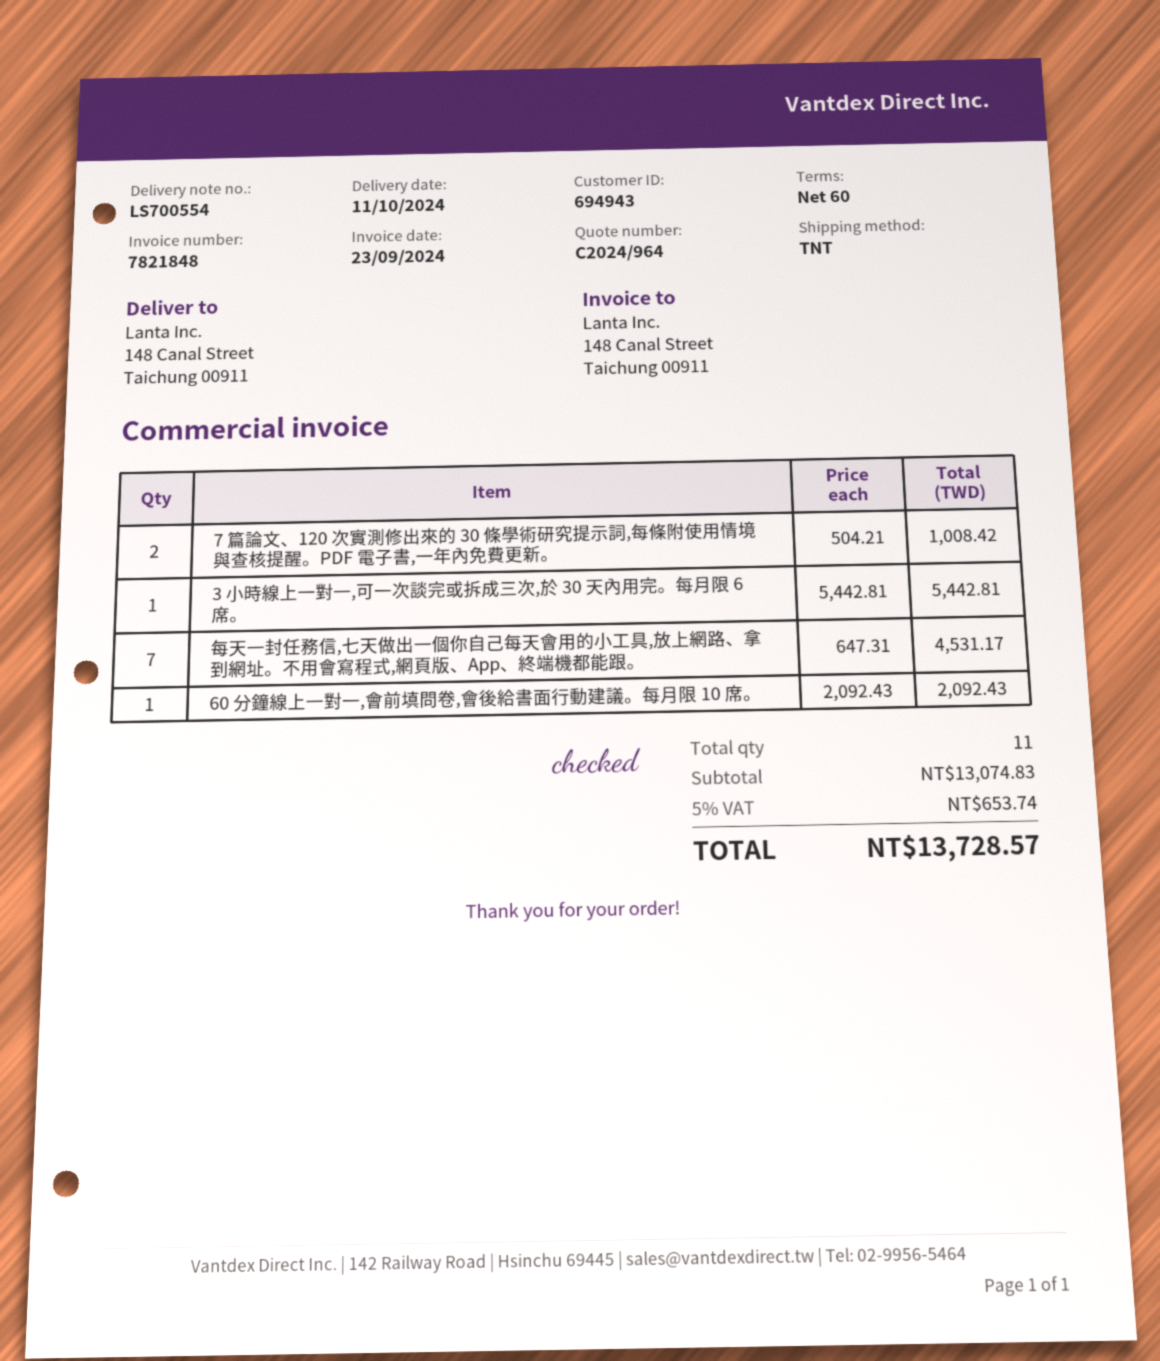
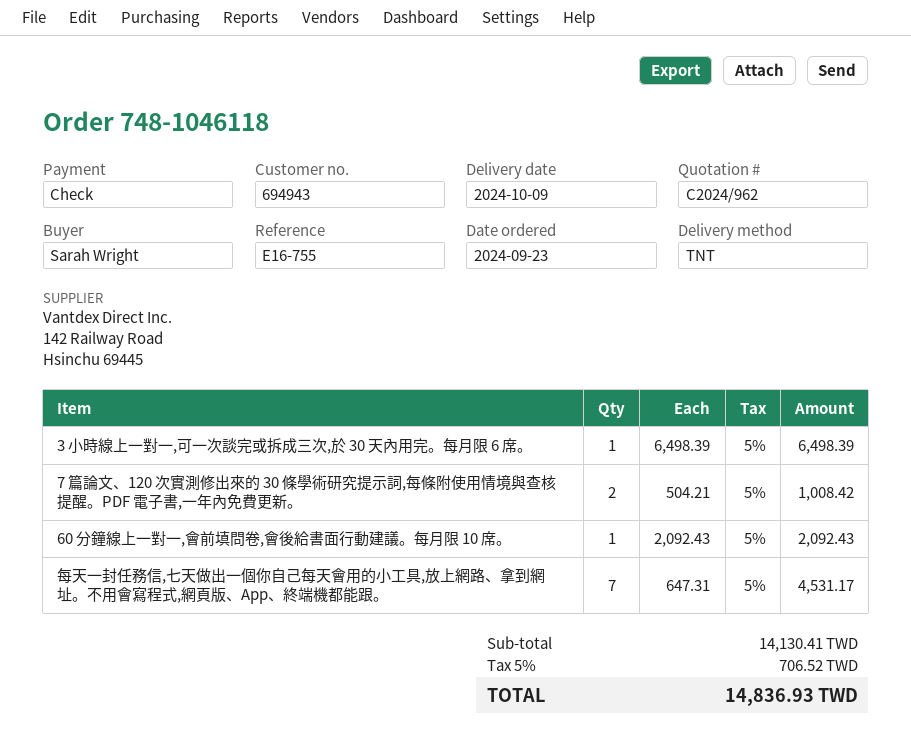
quote number: C2024/964 -> C2024/962
delivery date: 2024-10-11 -> 2024-10-09
3 小時線上一對一,可一次談完或拆成三次,於 30 天內用完。每月限 6 席。: 1 x 5442.81 = 5442.81 -> 1 x 6498.39 = 6498.39
subtotal: 13074.83 -> 14130.41
tax: 5% = 653.74 -> 5% = 706.52
total: 13728.57 -> 14836.93

